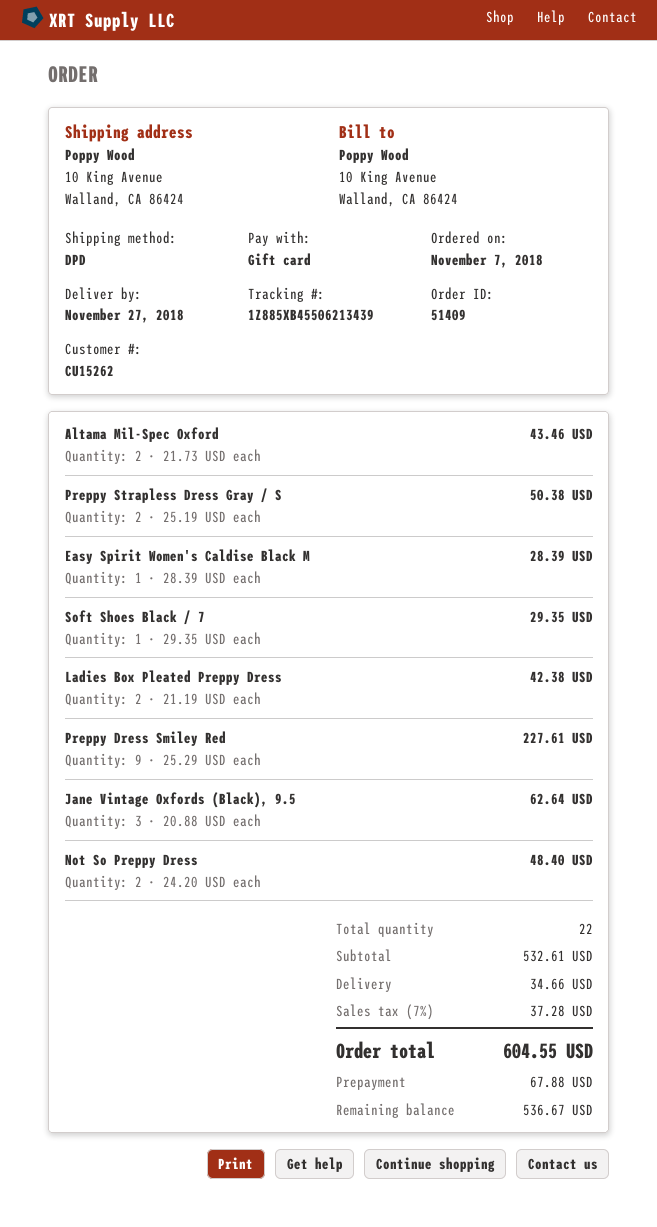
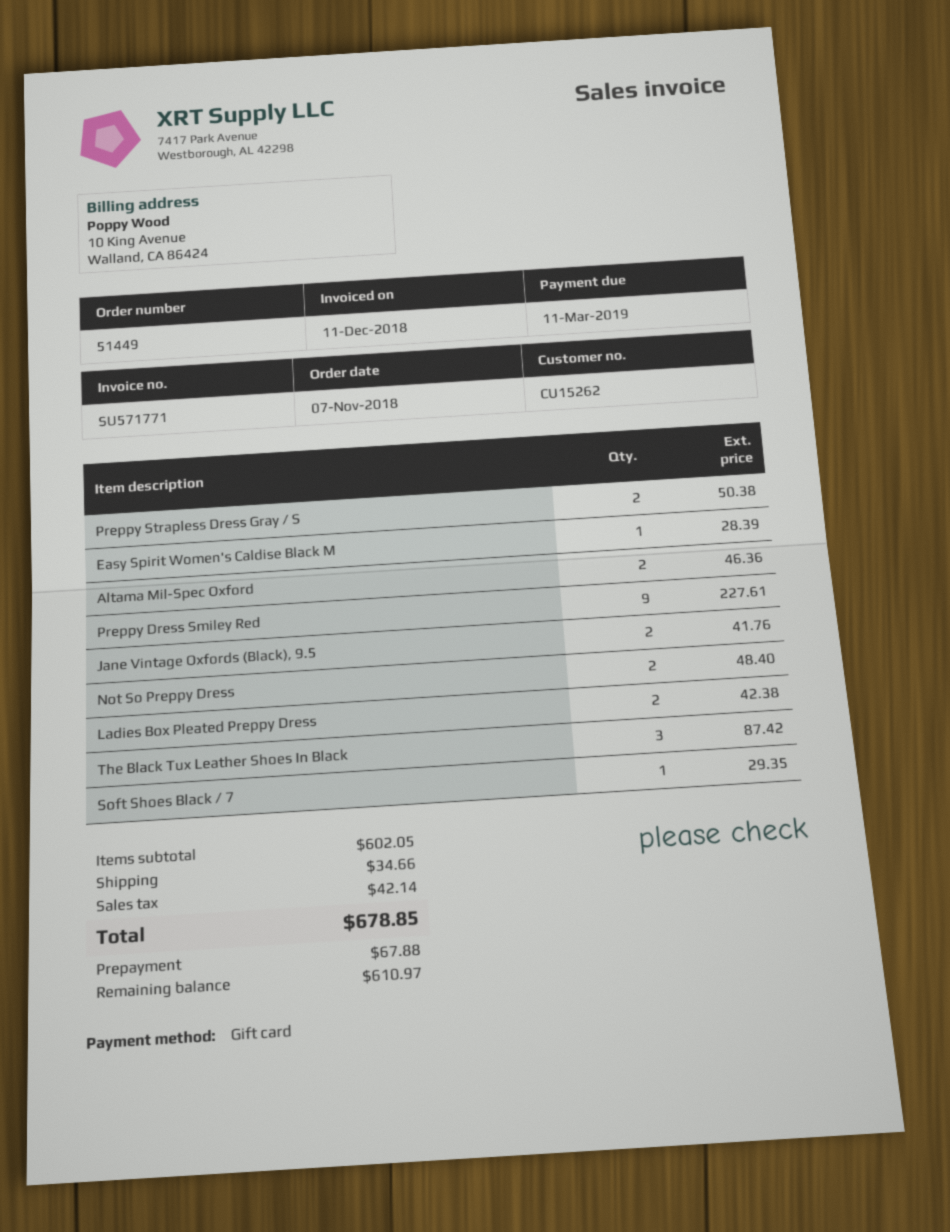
order number: 51409 -> 51449
Altama Mil-Spec Oxford: 2 for 43.46 -> 2 for 46.36
Jane Vintage Oxfords (Black), 9.5: 3 for 62.64 -> 2 for 41.76
The Black Tux Leather Shoes In Black: none -> 3 for 87.42
subtotal: 532.61 -> 602.05
tax: 37.28 -> 42.14
total: 604.55 -> 678.85
balance: 536.67 -> 610.97

